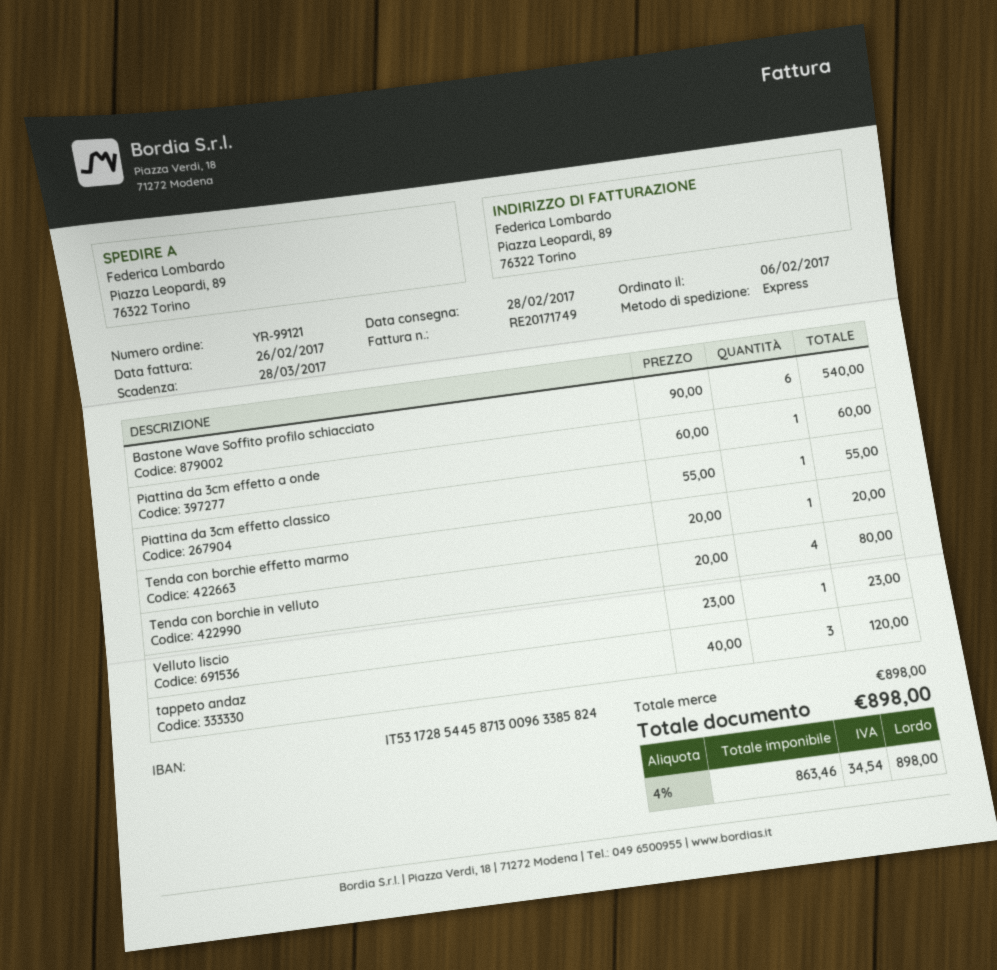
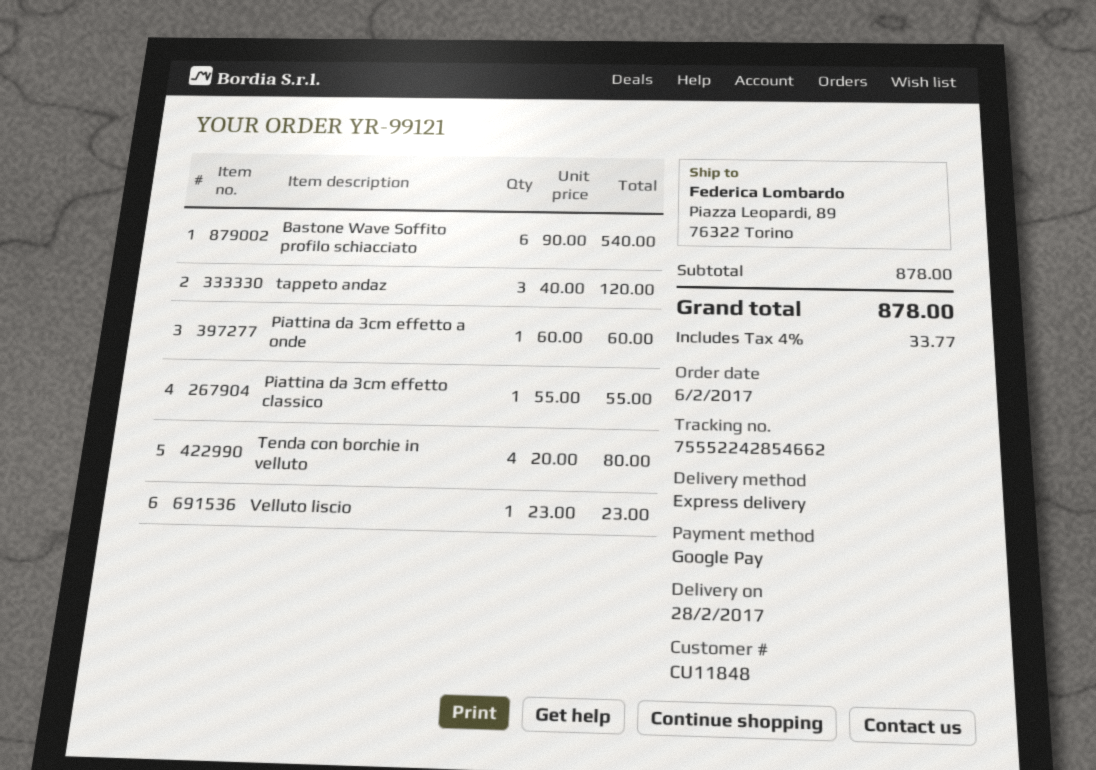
Tenda con borchie effetto marmo: 1 x 20.00 = 20.00 -> none
subtotal: 898.00 -> 878.00
tax: 4% = 34.54 -> 4% = 33.77
total: 898.00 -> 878.00

